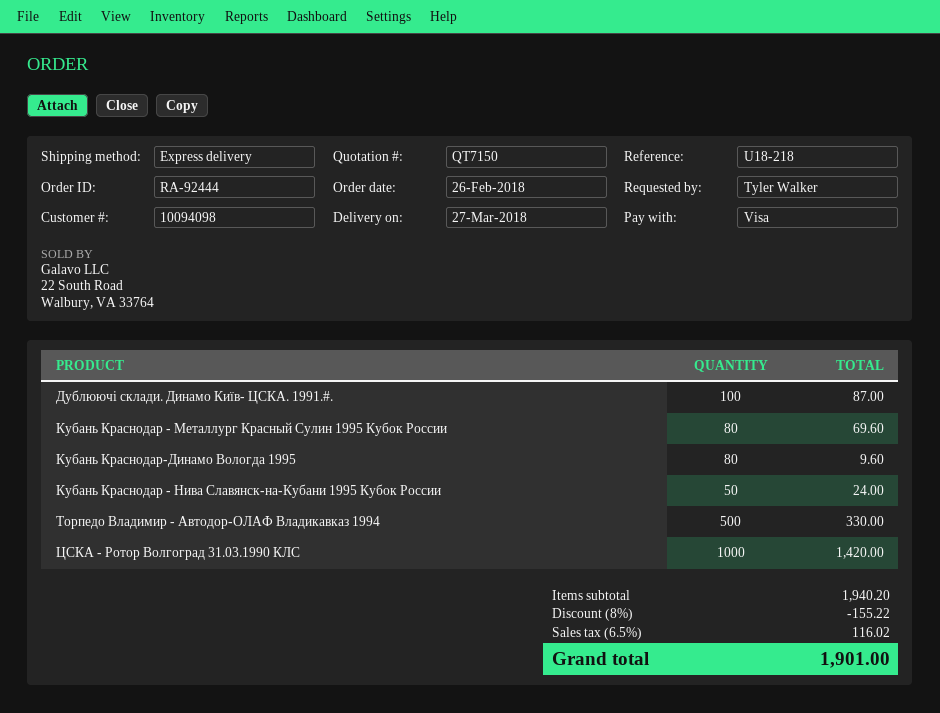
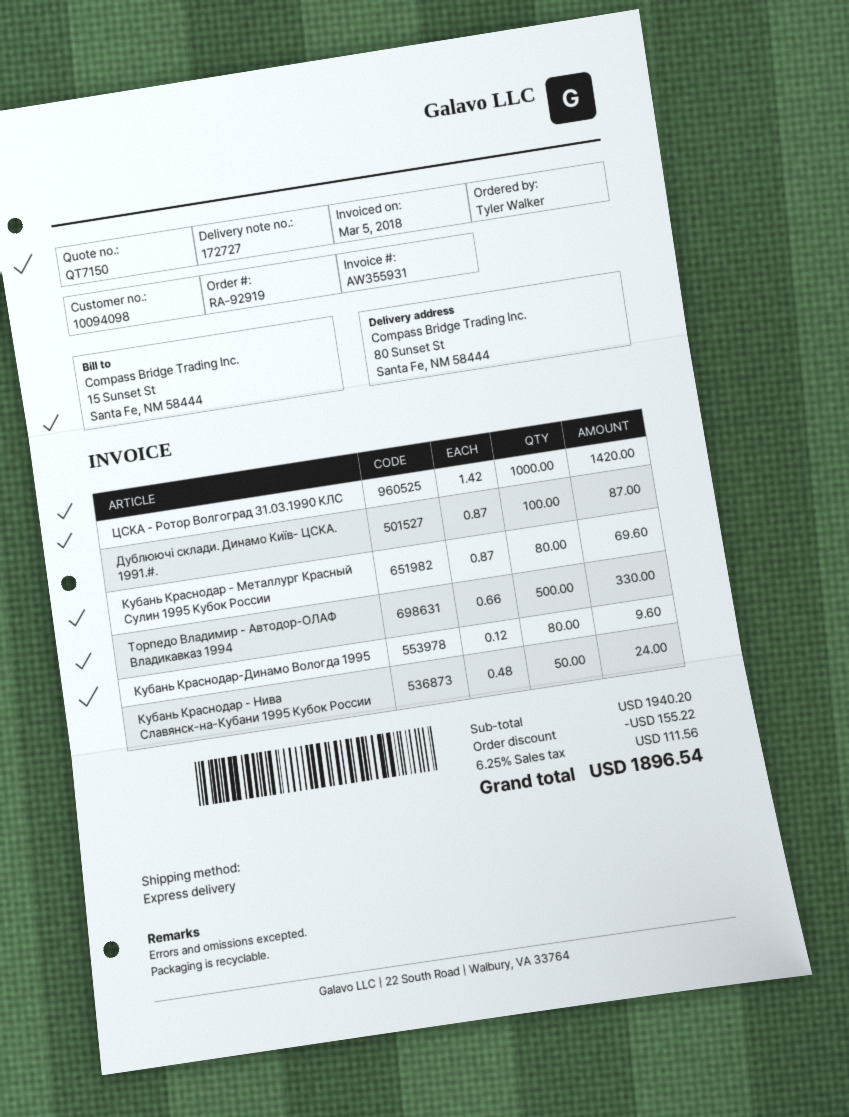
order number: RA-92444 -> RA-92919
tax: 6.5% = 116.02 -> 6.25% = 111.56
total: 1901.00 -> 1896.54

